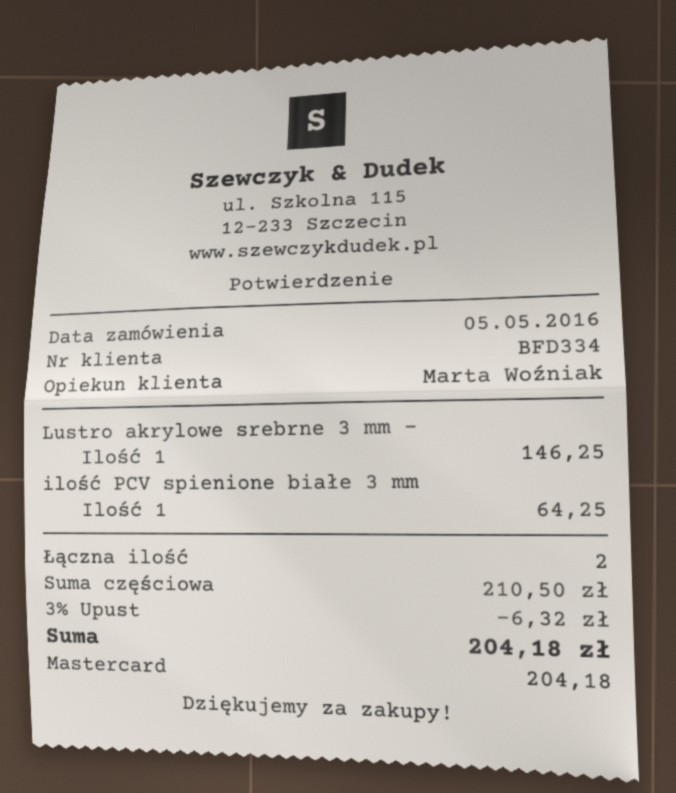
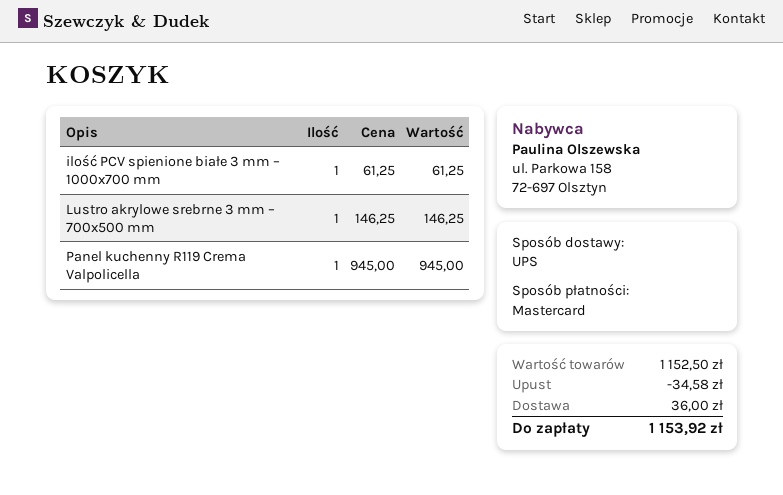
ilość PCV spienione białe 3 mm: 1 for 64.25 -> 1 for 61.25
Panel kuchenny R119 Crema Valpolicella: none -> 1 for 945.00
subtotal: 210.50 -> 1152.50
discount: 6.32 -> 34.58
shipping: none -> 36.00
total: 204.18 -> 1153.92

